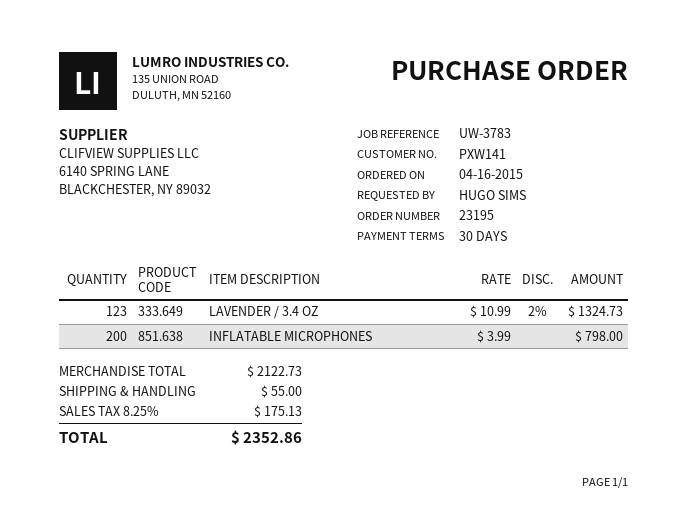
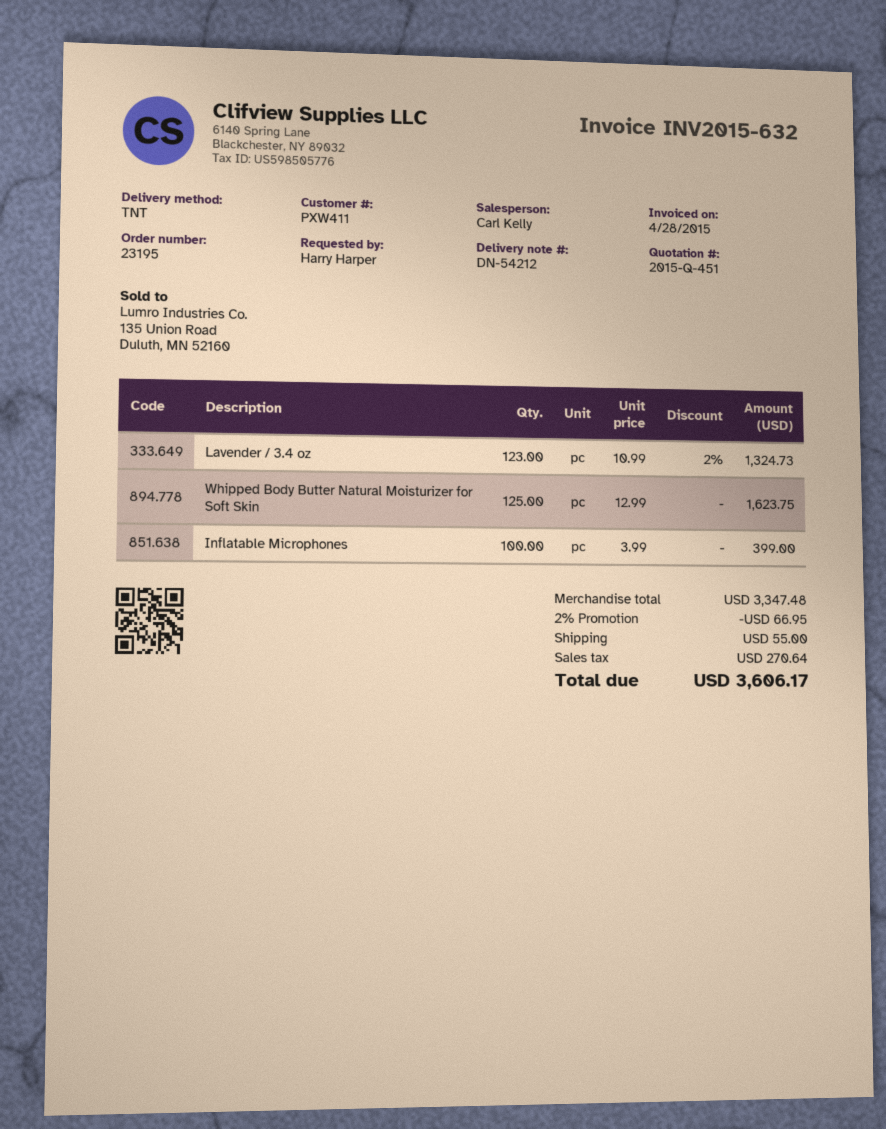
customer number: PXW141 -> PXW411
ordered by: HUGO SIMS -> Harry Harper
INFLATABLE MICROPHONES: 200 x 3.99 = 798.00 -> 100 x 3.99 = 399.00
Whipped Body Butter Natural Moisturizer for Soft Skin: none -> 125 x 12.99 = 1623.75
subtotal: 2122.73 -> 3347.48
discount: none -> 2% = 66.95
tax: 175.13 -> 270.64
total: 2352.86 -> 3606.17

